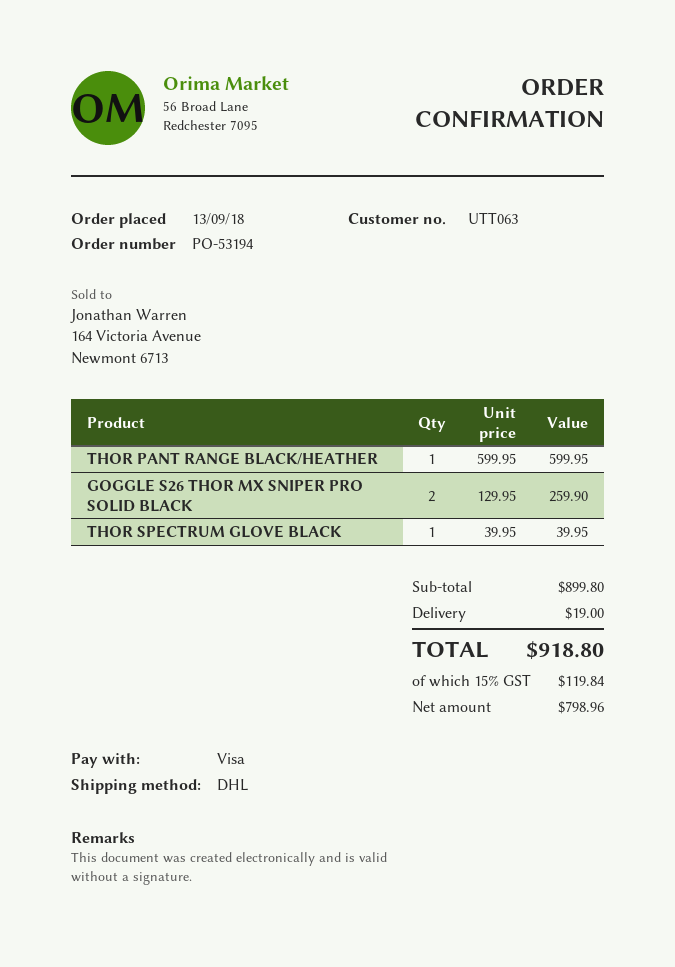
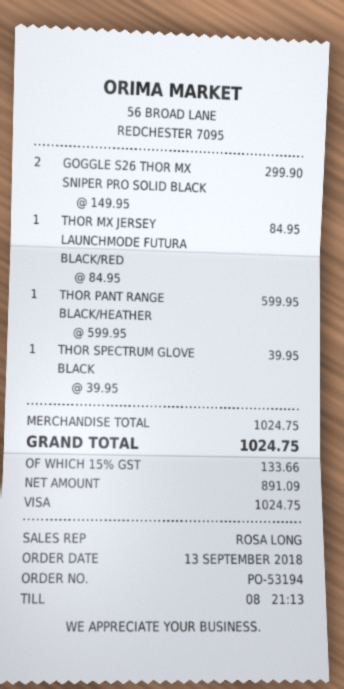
GOGGLE S26 THOR MX SNIPER PRO SOLID BLACK: 2 x 129.95 = 259.90 -> 2 x 149.95 = 299.90
THOR MX JERSEY LAUNCHMODE FUTURA BLACK/RED: none -> 1 x 84.95 = 84.95
subtotal: 899.80 -> 1024.75
shipping: 19.00 -> none
net: 798.96 -> 891.09
tax: 15% = 119.84 -> 15% = 133.66
total: 918.80 -> 1024.75

